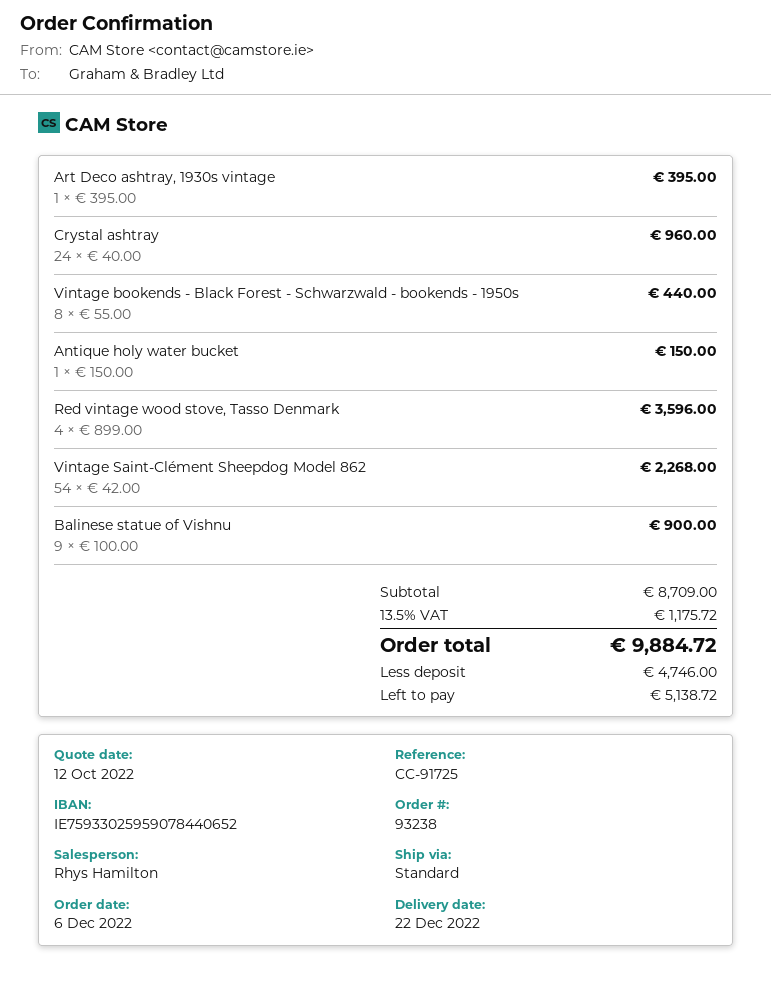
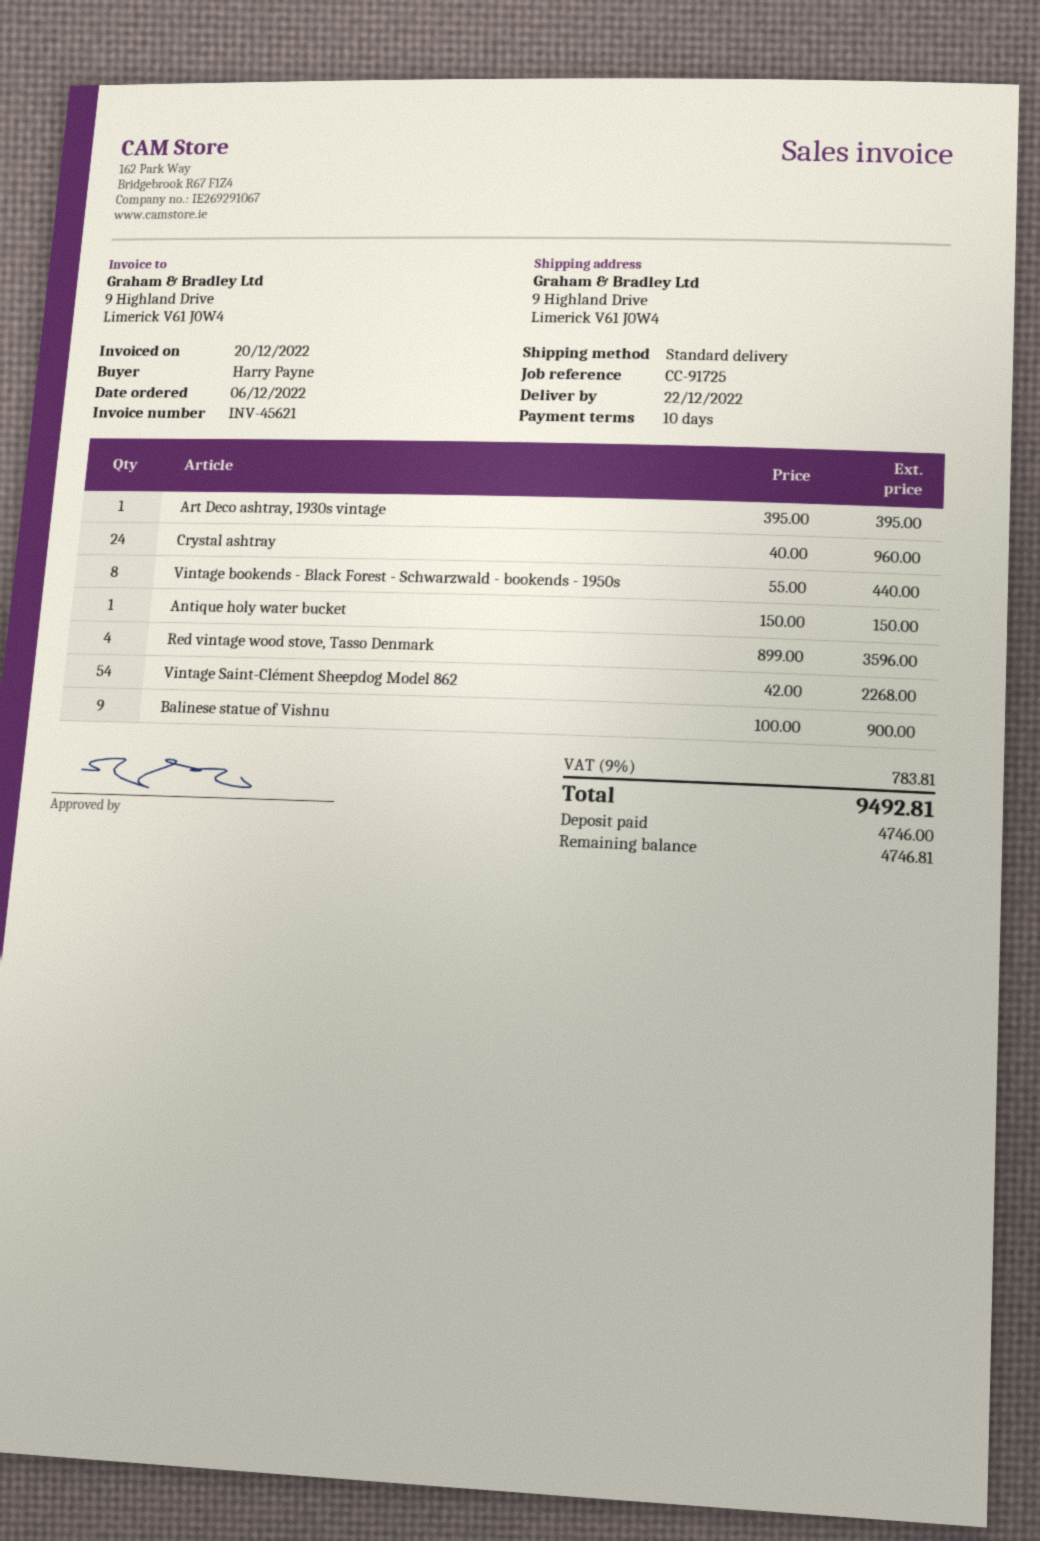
tax: 13.5% = 1175.72 -> 9% = 783.81
total: 9884.72 -> 9492.81
balance: 5138.72 -> 4746.81

